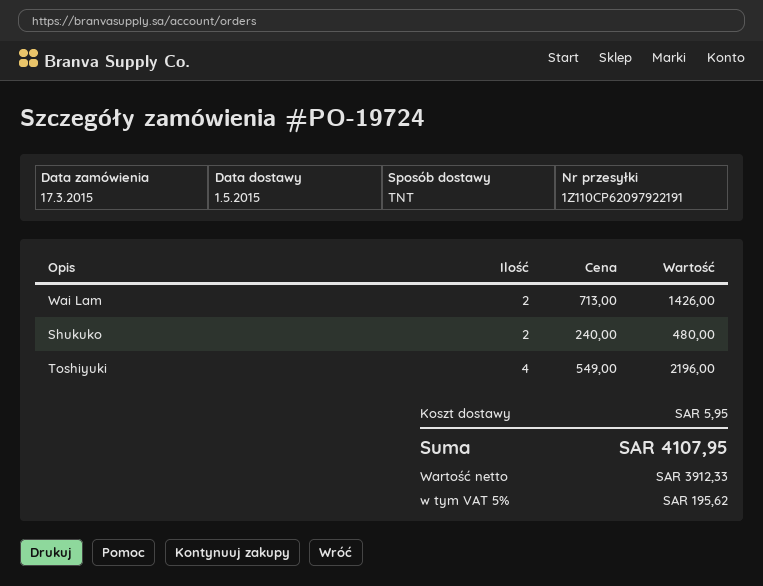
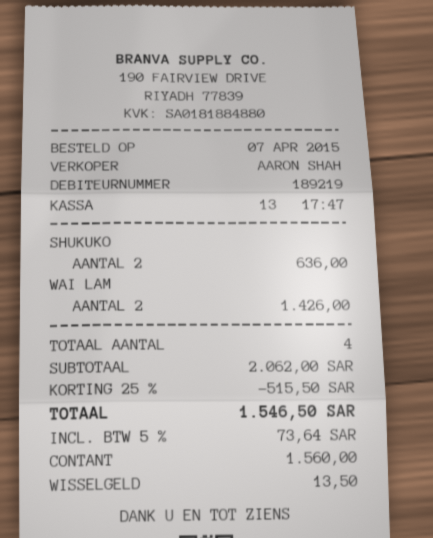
order date: 2015-03-17 -> 2015-04-07
Shukuko: 2 for 480.00 -> 2 for 636.00
Toshiyuki: 4 for 2196.00 -> none
discount: none -> 25% = 515.50
shipping: 5.95 -> none
tax: 5% = 195.62 -> 5% = 73.64
total: 4107.95 -> 1546.50

